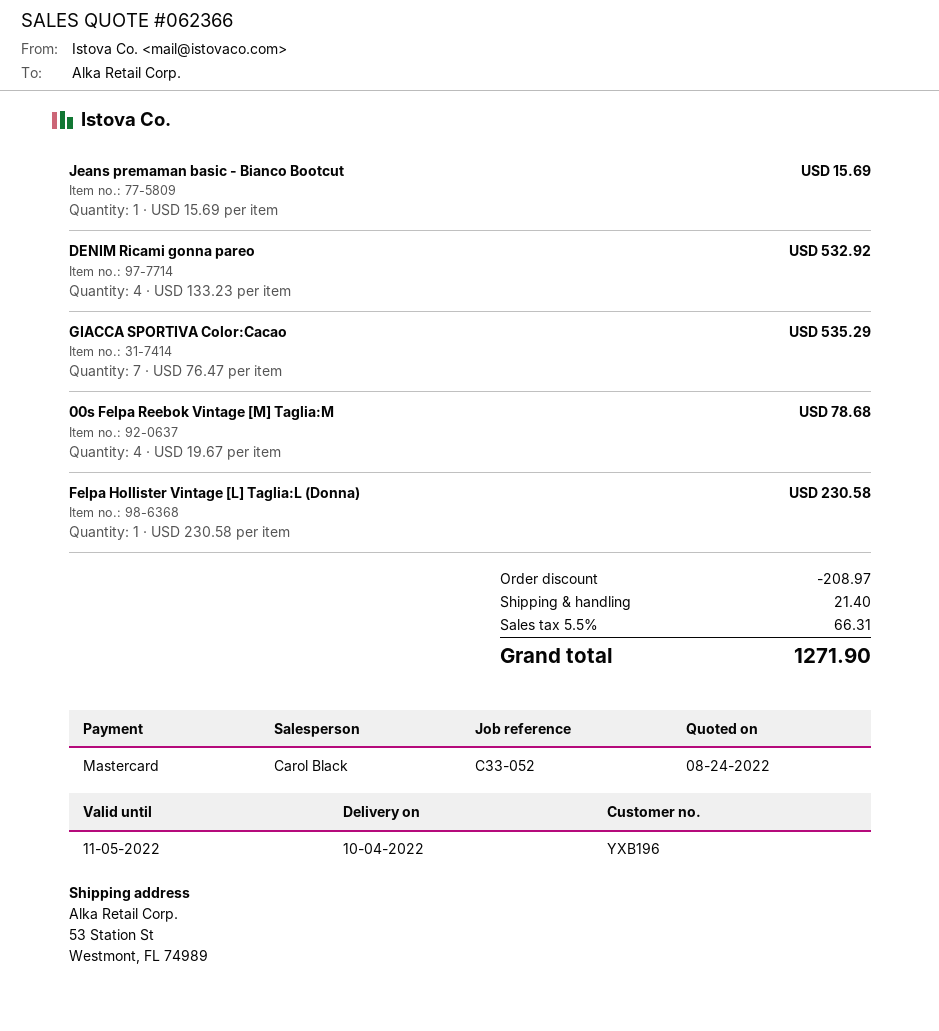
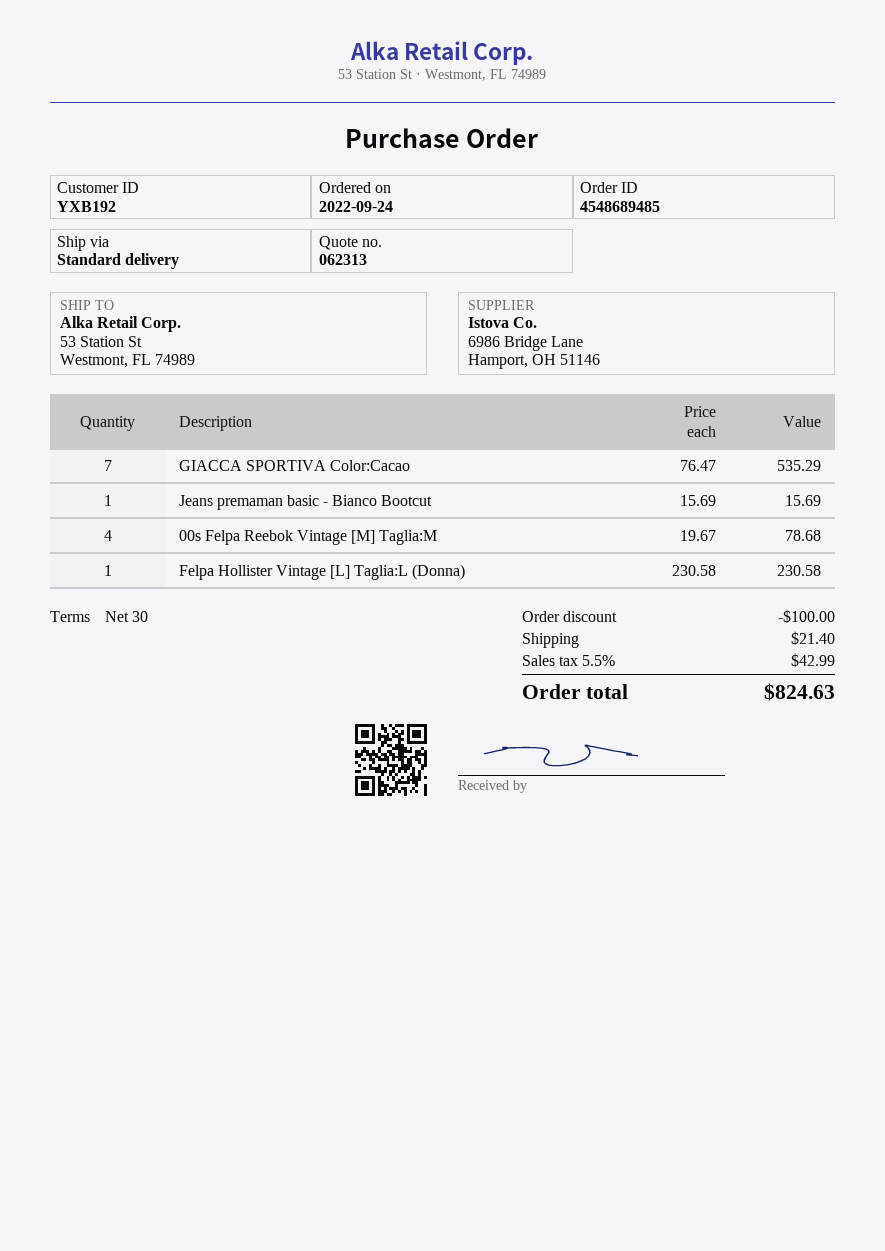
quote number: 062366 -> 062313
customer number: YXB196 -> YXB192
DENIM Ricami gonna pareo: 4 x 133.23 = 532.92 -> none
discount: 208.97 -> 100.00
tax: 5.5% = 66.31 -> 5.5% = 42.99
total: 1271.90 -> 824.63

